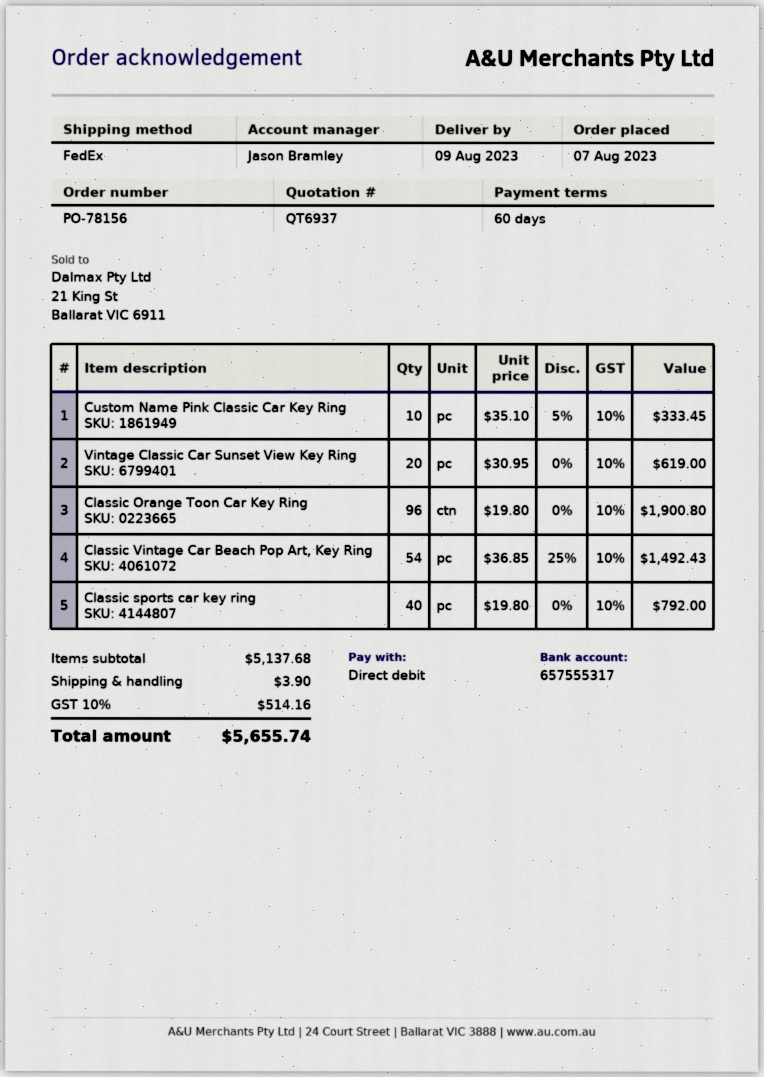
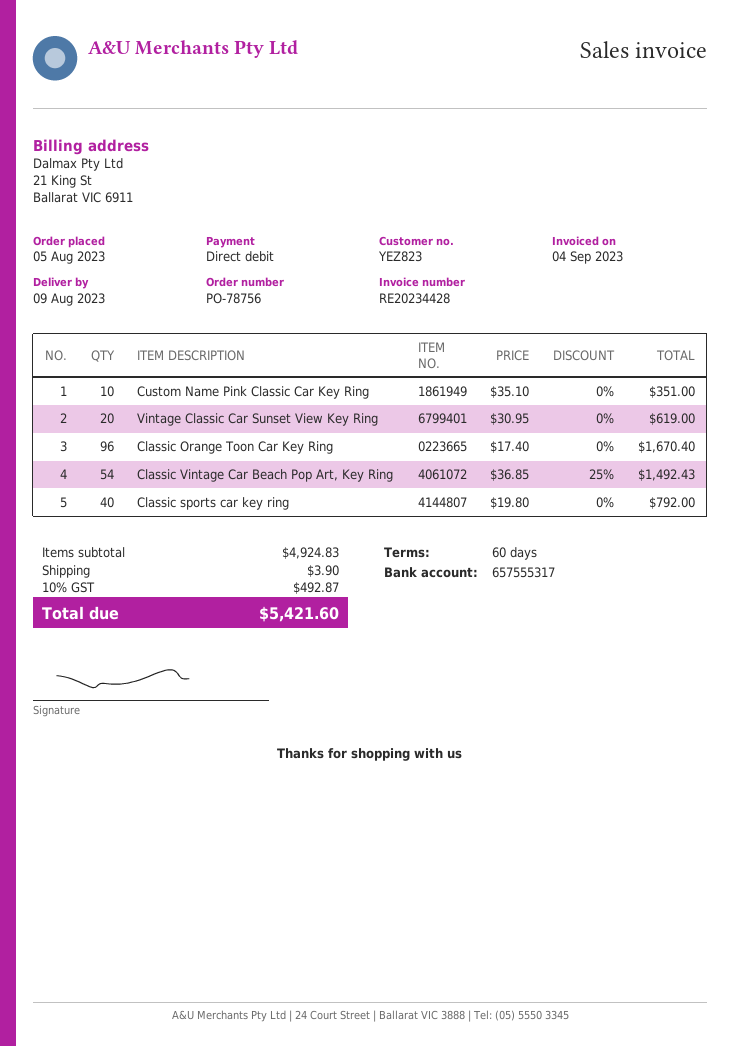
order number: PO-78156 -> PO-78756
order date: 2023-08-07 -> 2023-08-05
Custom Name Pink Classic Car Key Ring: 10 x 35.10 - 5% = 333.45 -> 10 x 35.10 = 351.00
Classic Orange Toon Car Key Ring: 96 x 19.80 = 1900.80 -> 96 x 17.40 = 1670.40
subtotal: 5137.68 -> 4924.83
tax: 10% = 514.16 -> 10% = 492.87
total: 5655.74 -> 5421.60

